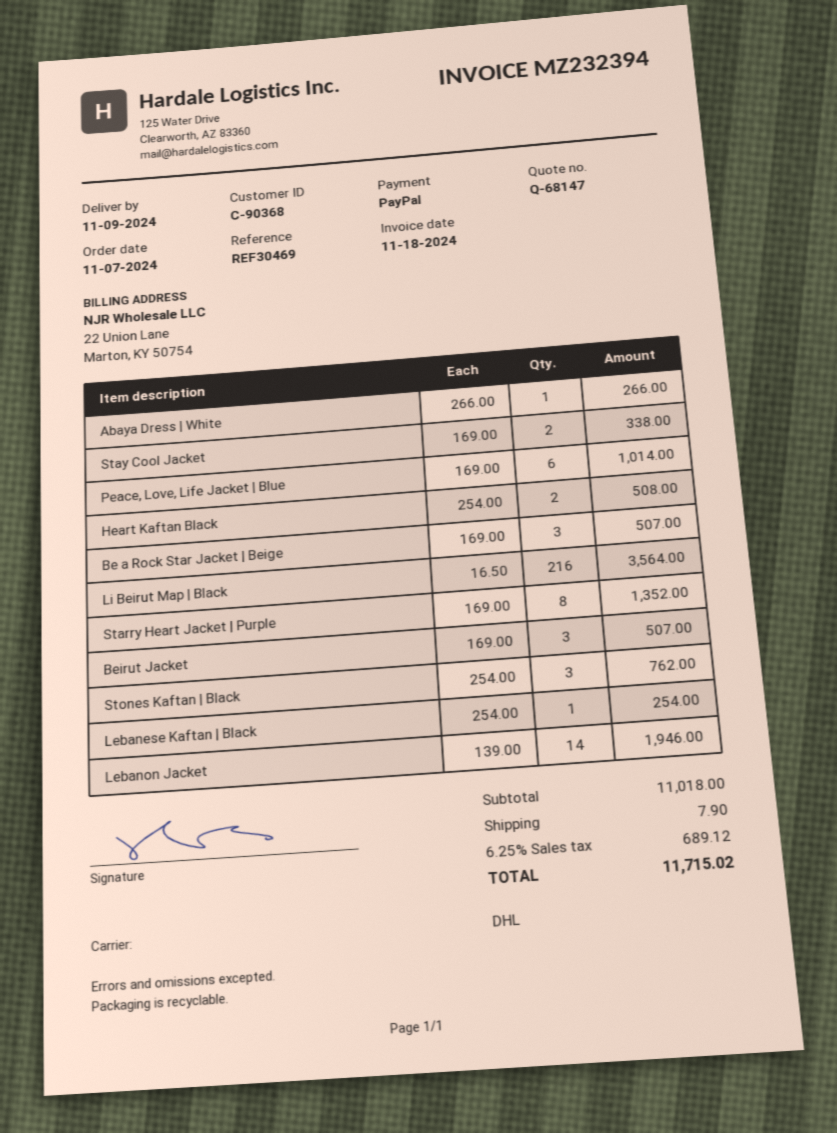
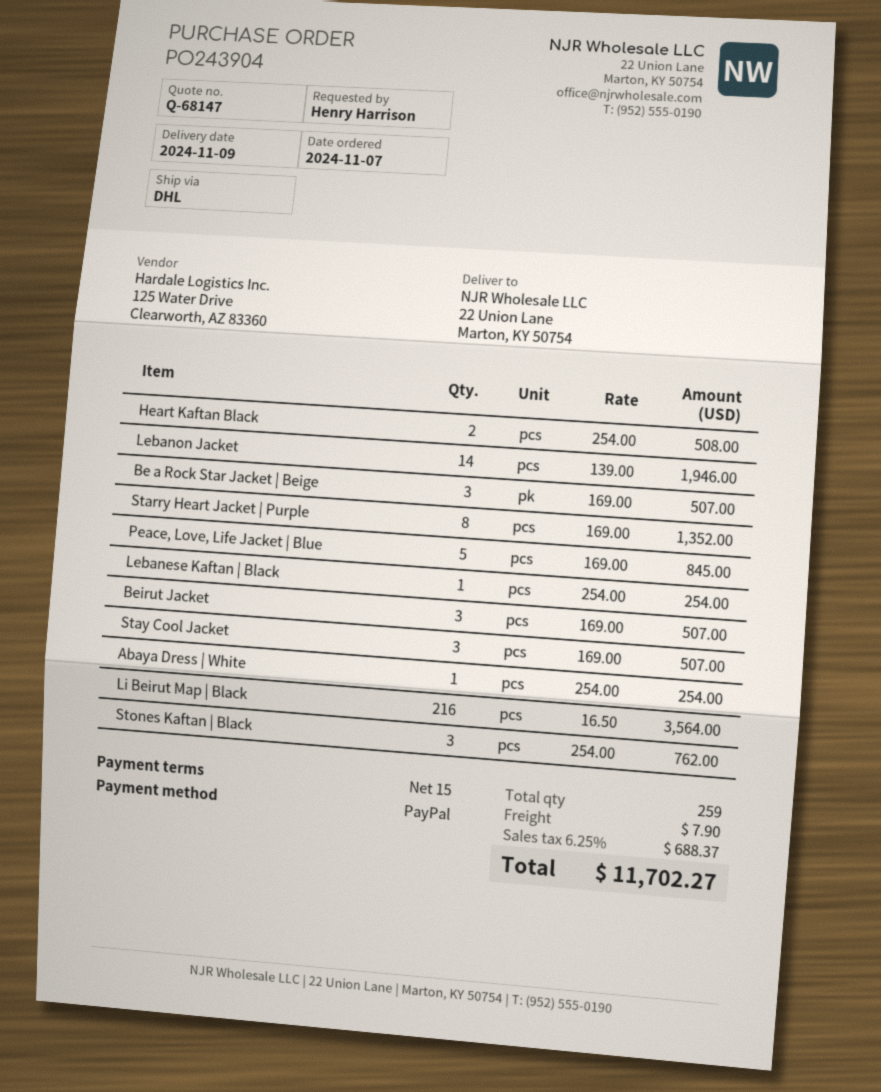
Abaya Dress | White: 1 x 266.00 = 266.00 -> 1 x 254.00 = 254.00
Stay Cool Jacket: 2 x 169.00 = 338.00 -> 3 x 169.00 = 507.00
Peace, Love, Life Jacket | Blue: 6 x 169.00 = 1014.00 -> 5 x 169.00 = 845.00
tax: 6.25% = 689.12 -> 6.25% = 688.37
total: 11715.02 -> 11702.27

